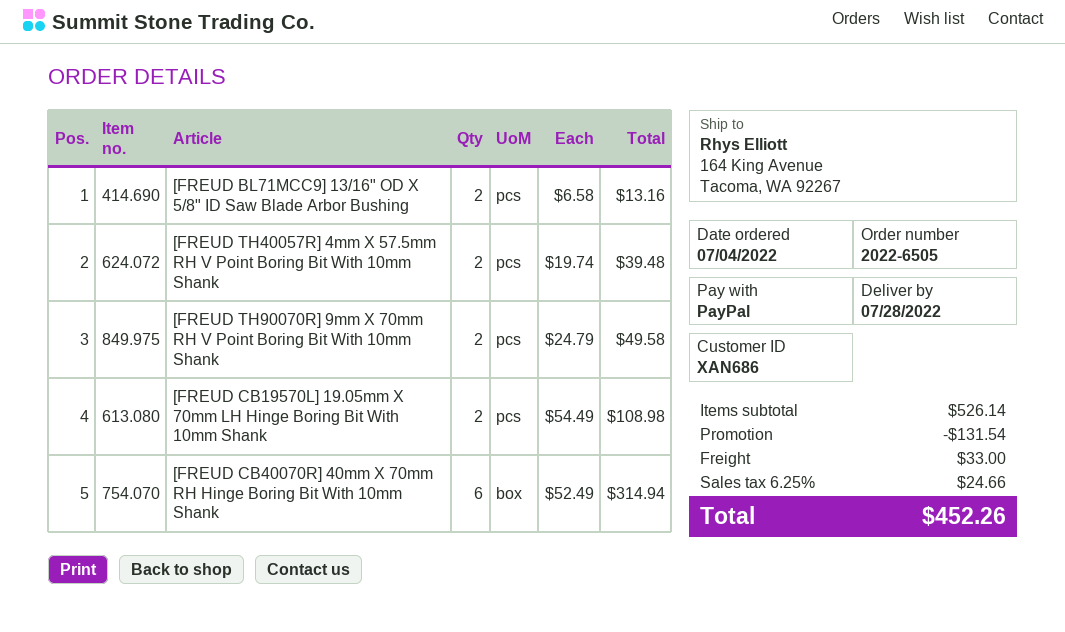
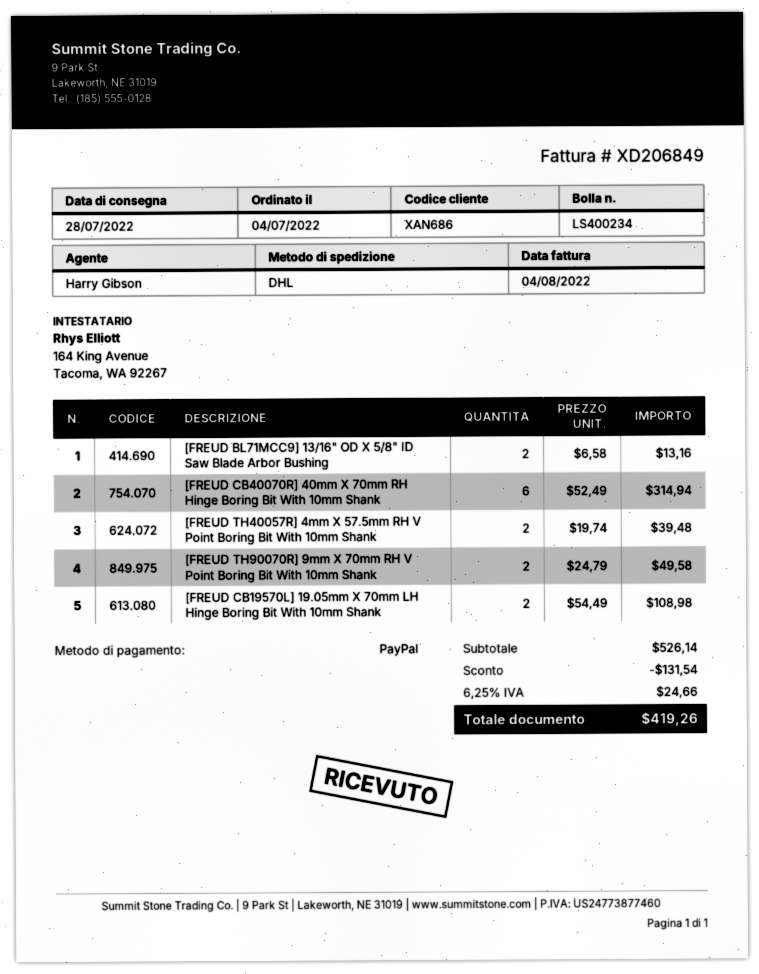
shipping: 33.00 -> none
total: 452.26 -> 419.26

